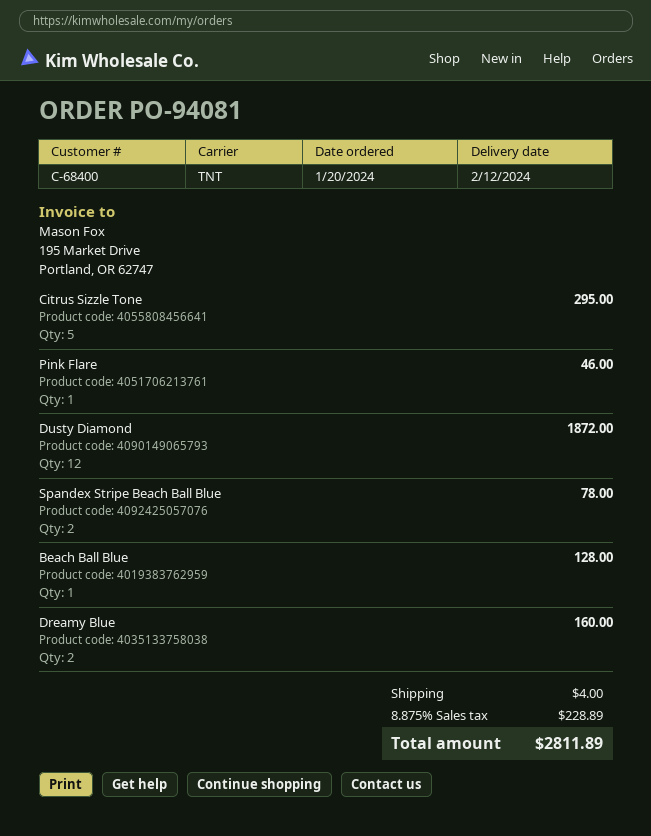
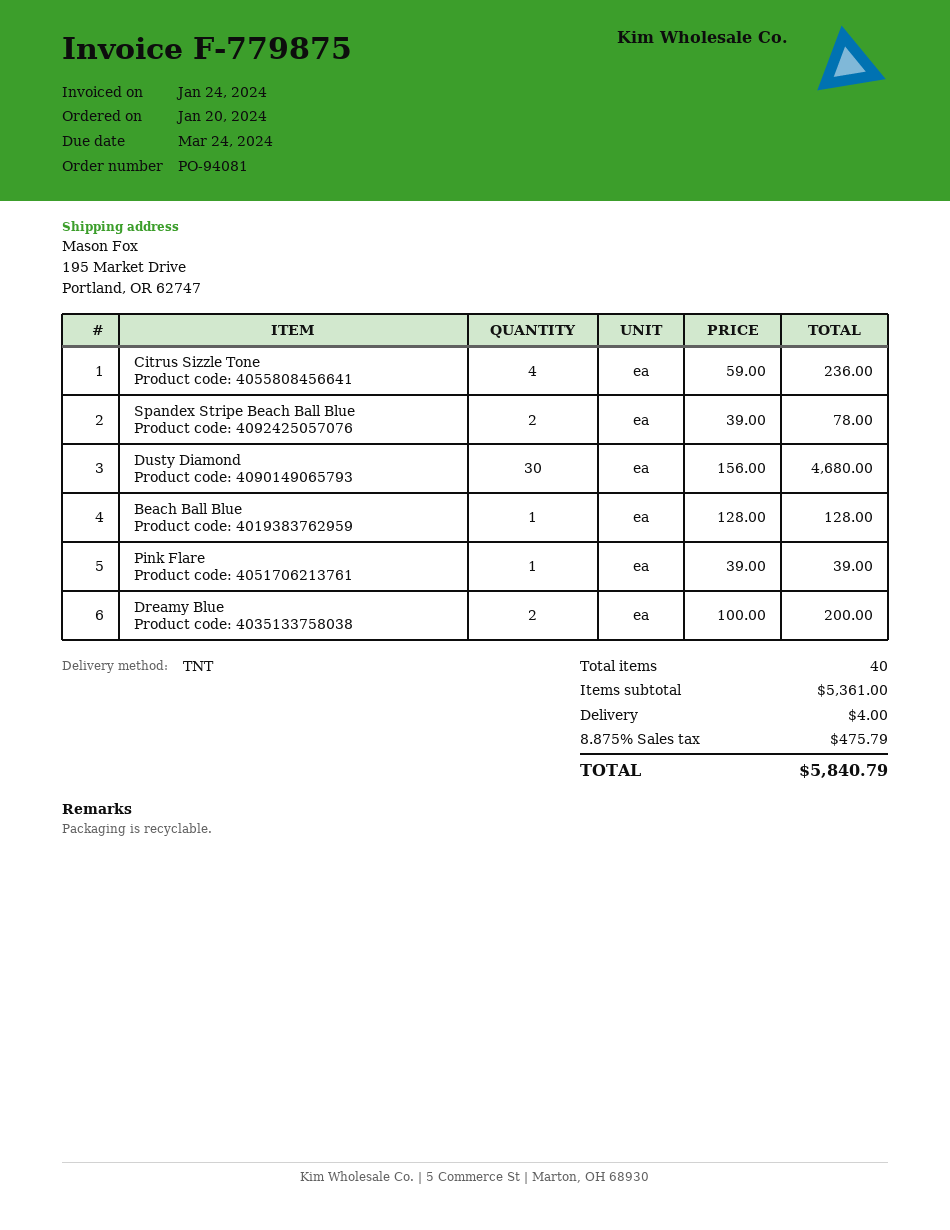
Citrus Sizzle Tone: 5 for 295.00 -> 4 for 236.00
Pink Flare: 1 for 46.00 -> 1 for 39.00
Dusty Diamond: 12 for 1872.00 -> 30 for 4680.00
Dreamy Blue: 2 for 160.00 -> 2 for 200.00
tax: 8.875% = 228.89 -> 8.875% = 475.79
total: 2811.89 -> 5840.79

